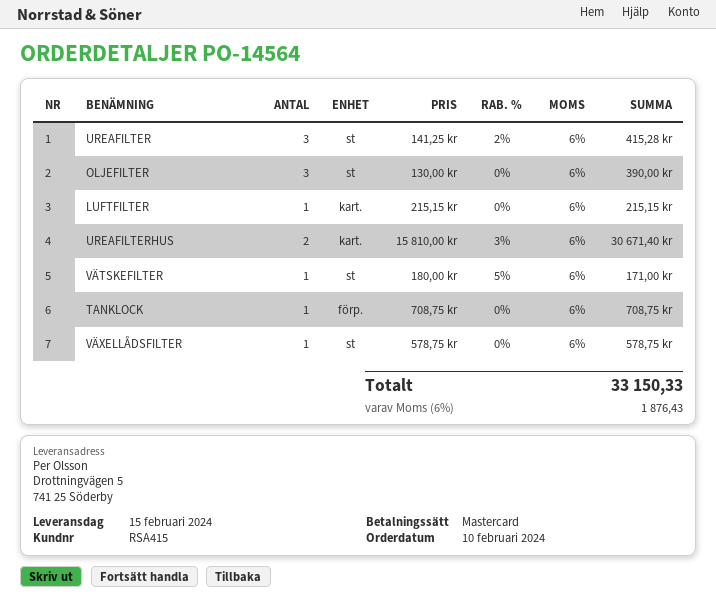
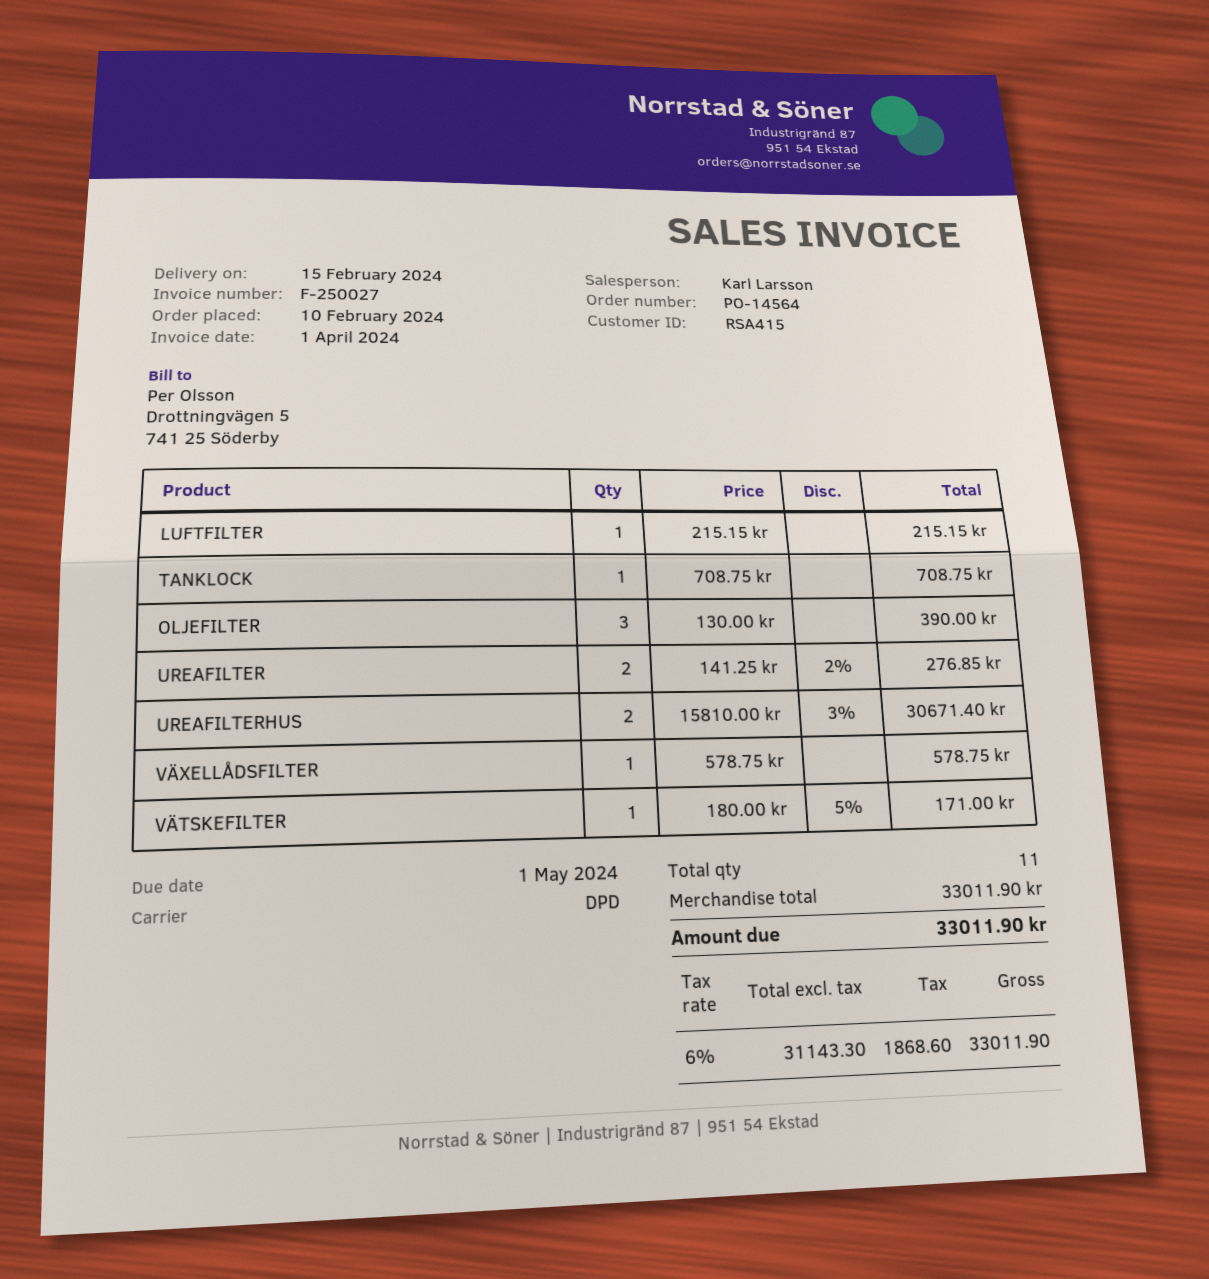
UREAFILTER: 3 x 141.25 - 2% = 415.28 -> 2 x 141.25 - 2% = 276.85
tax: 6% = 1876.43 -> 6% = 1868.60
total: 33150.33 -> 33011.90

